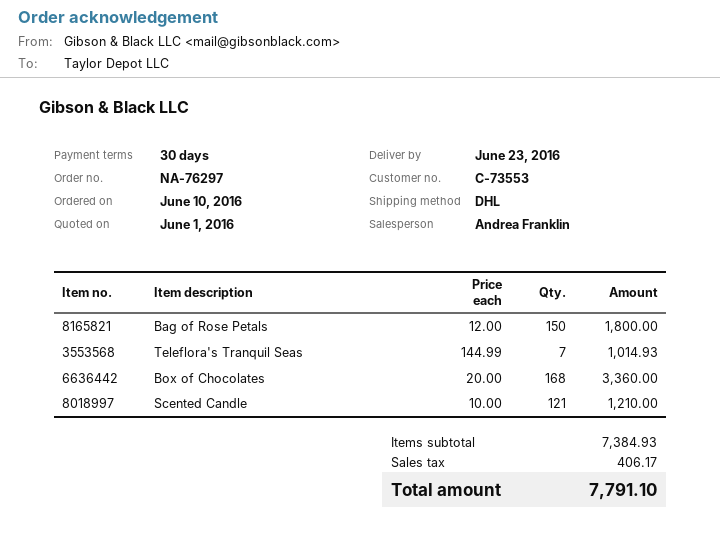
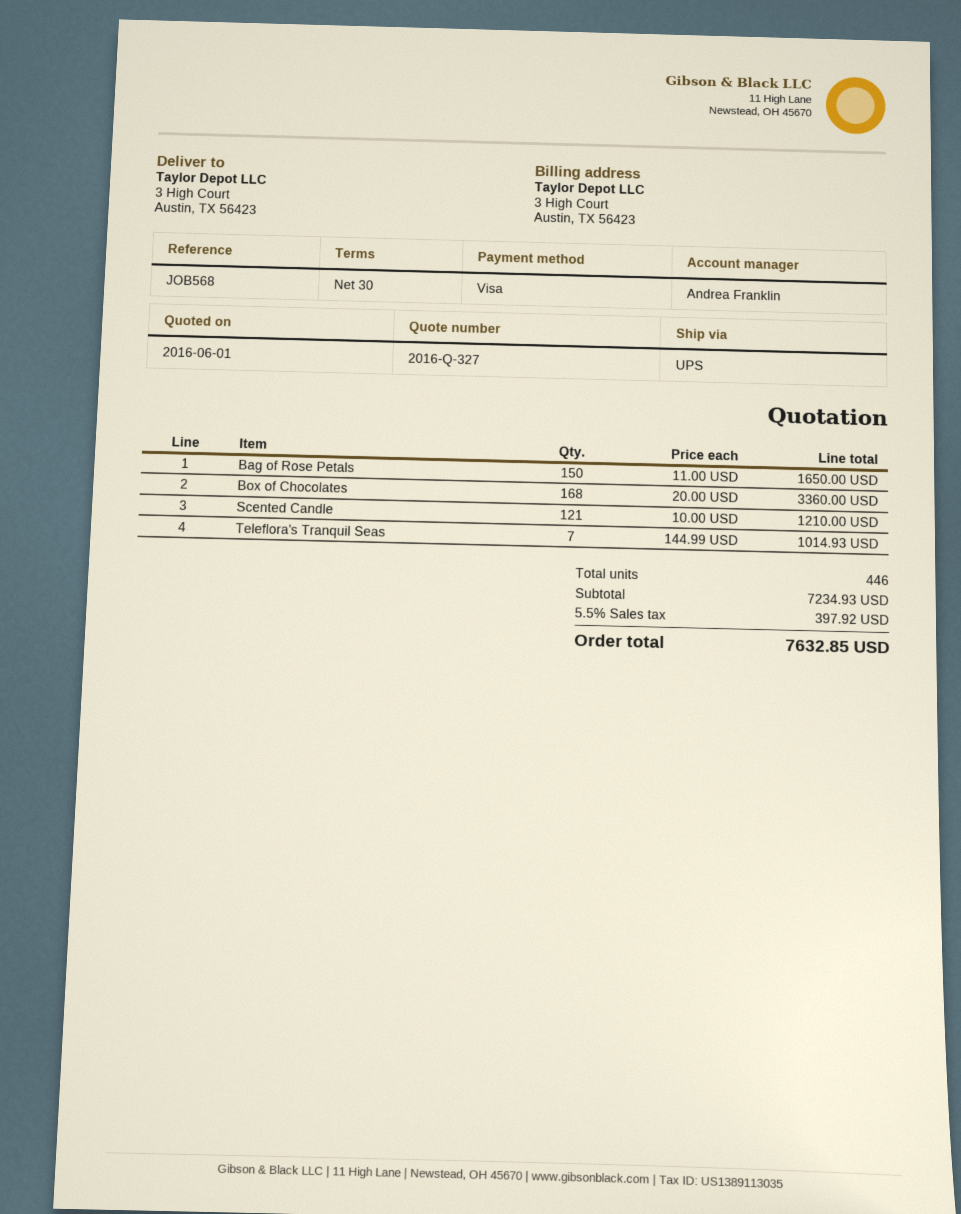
shipping method: DHL -> UPS
Bag of Rose Petals: 150 x 12.00 = 1800.00 -> 150 x 11.00 = 1650.00
subtotal: 7384.93 -> 7234.93
tax: 406.17 -> 397.92
total: 7791.10 -> 7632.85

